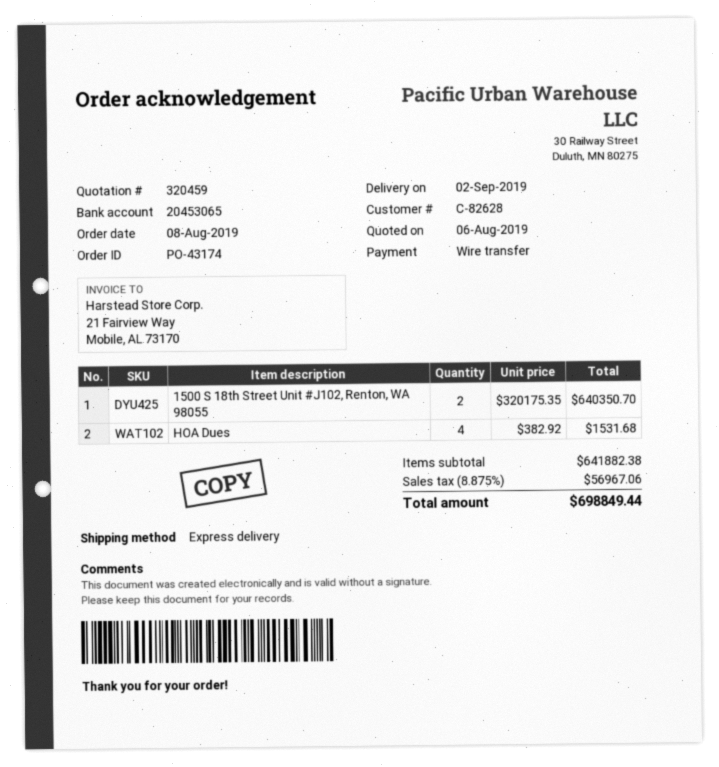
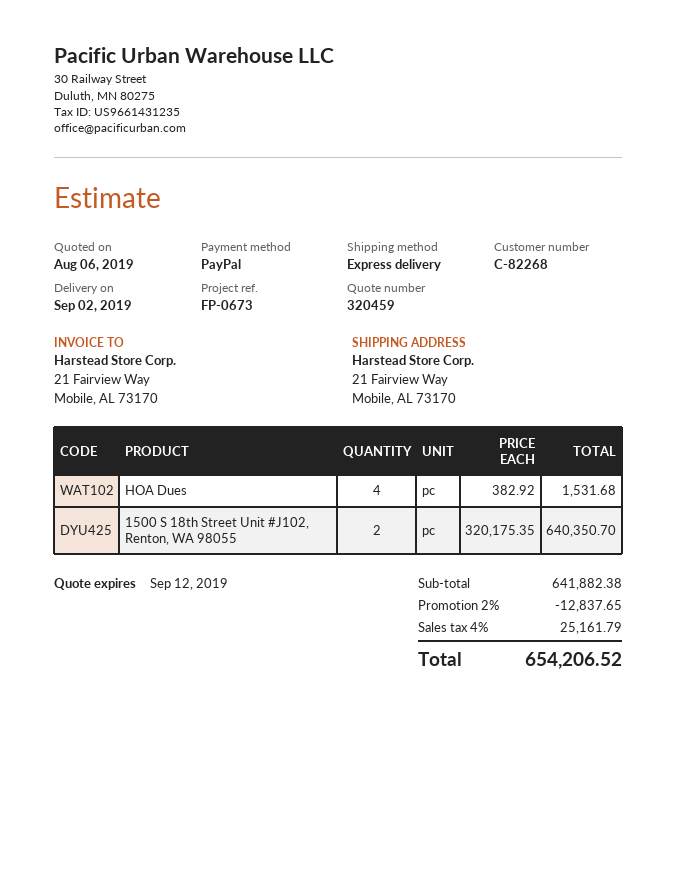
customer number: C-82628 -> C-82268
payment method: bank transfer -> PayPal
discount: none -> 2% = 12837.65
tax: 8.875% = 56967.06 -> 4% = 25161.79
total: 698849.44 -> 654206.52

